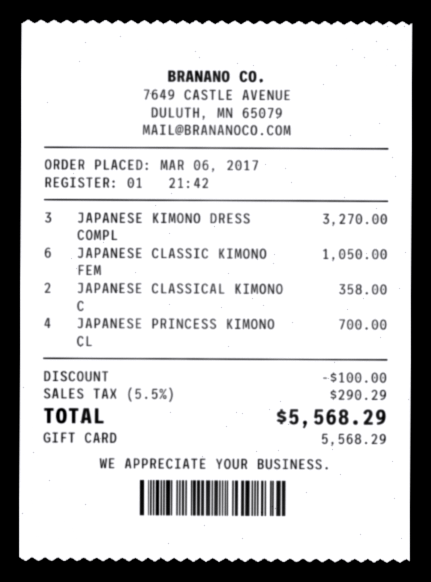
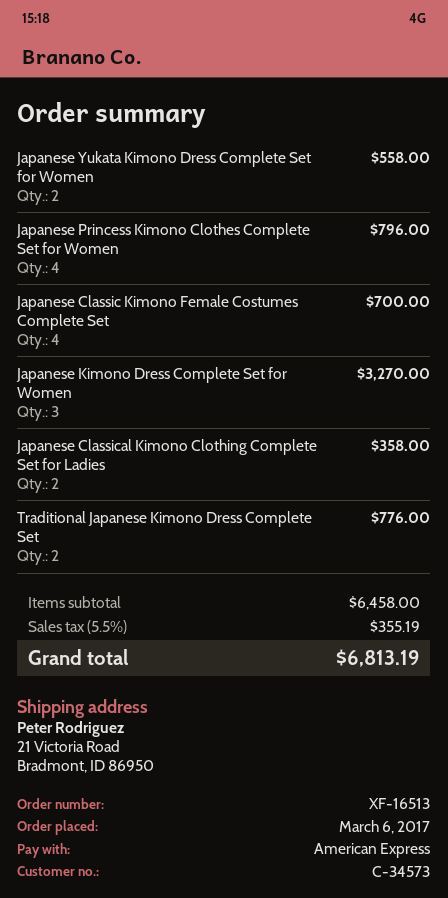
payment method: gift card -> American Express
JAPANESE CLASSIC KIMONO FEM: 6 for 1050.00 -> 4 for 700.00
JAPANESE PRINCESS KIMONO CL: 4 for 700.00 -> 4 for 796.00
Japanese Yukata Kimono Dress Complete Set for Women: none -> 2 for 558.00
Traditional Japanese Kimono Dress Complete Set: none -> 2 for 776.00
discount: 100.00 -> none
tax: 5.5% = 290.29 -> 5.5% = 355.19
total: 5568.29 -> 6813.19

